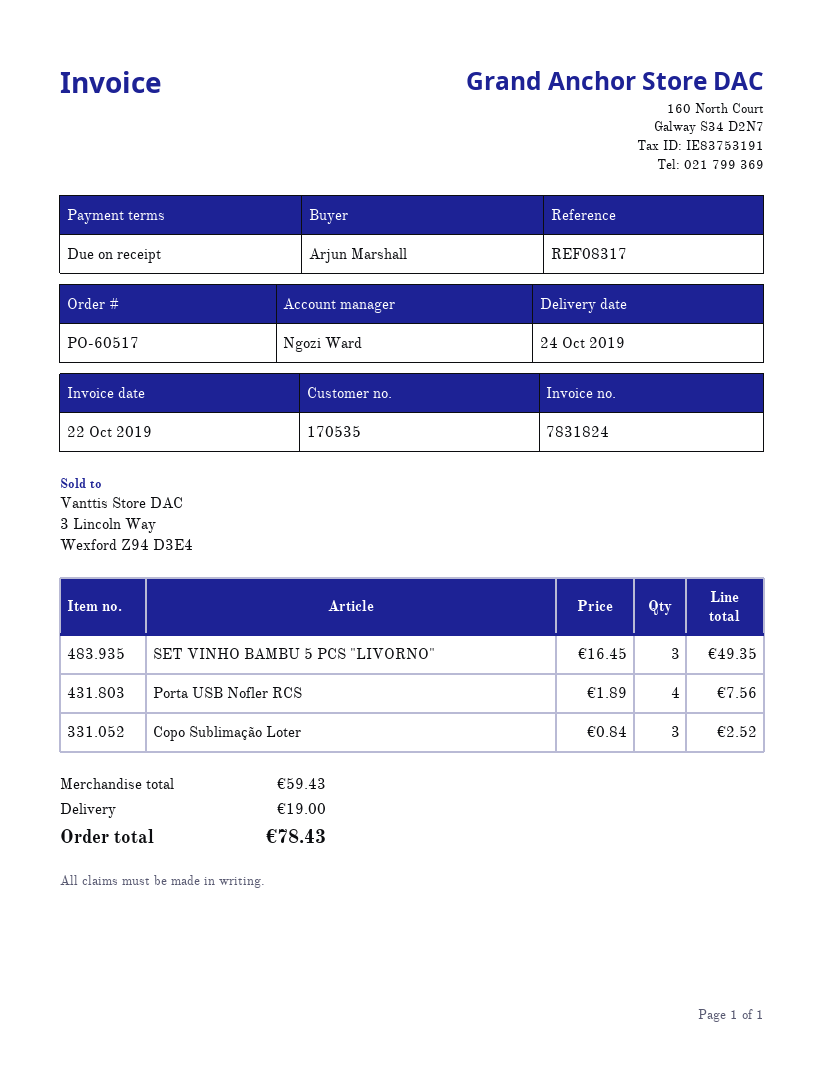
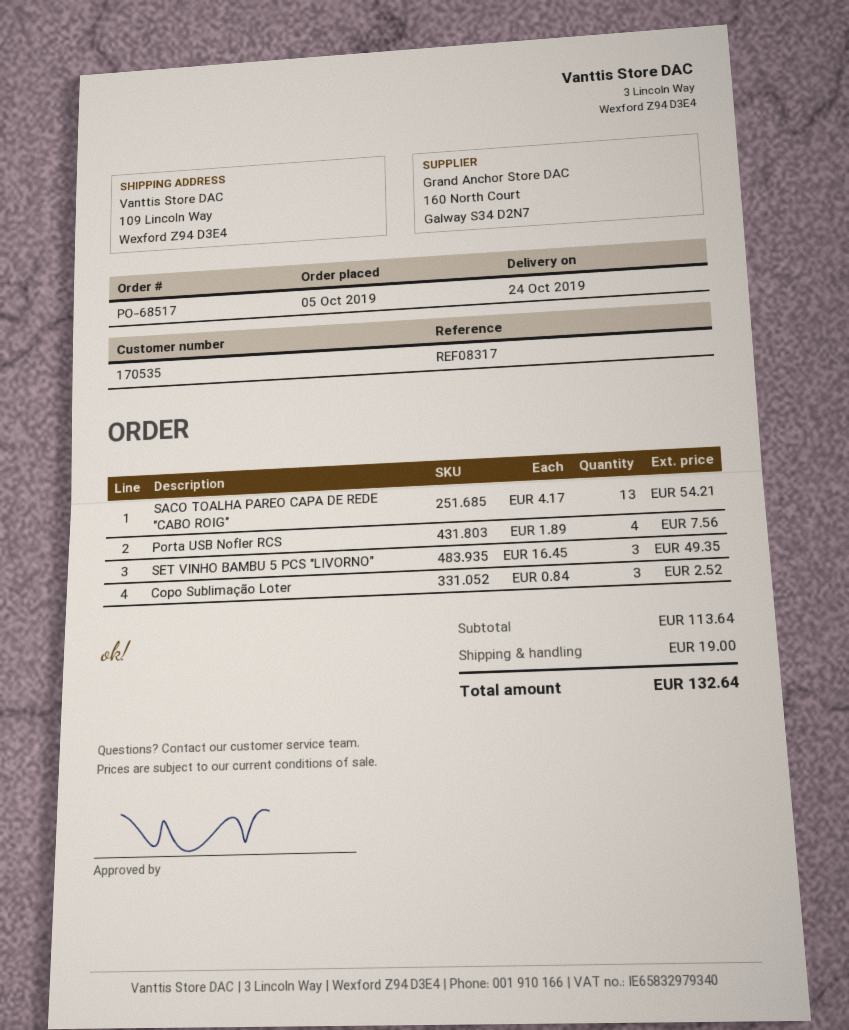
order number: PO-60517 -> PO-68517
SACO TOALHA PAREO CAPA DE REDE "CABO ROIG": none -> 13 x 4.17 = 54.21
subtotal: 59.43 -> 113.64
total: 78.43 -> 132.64

